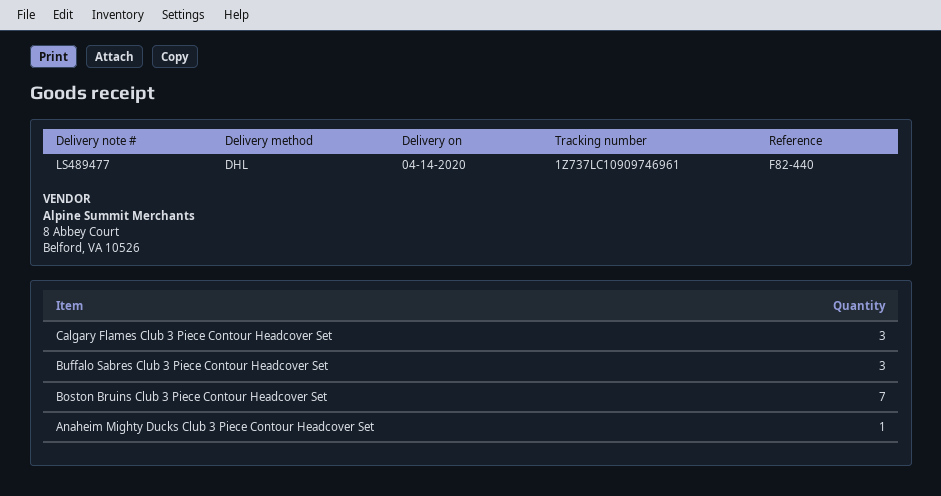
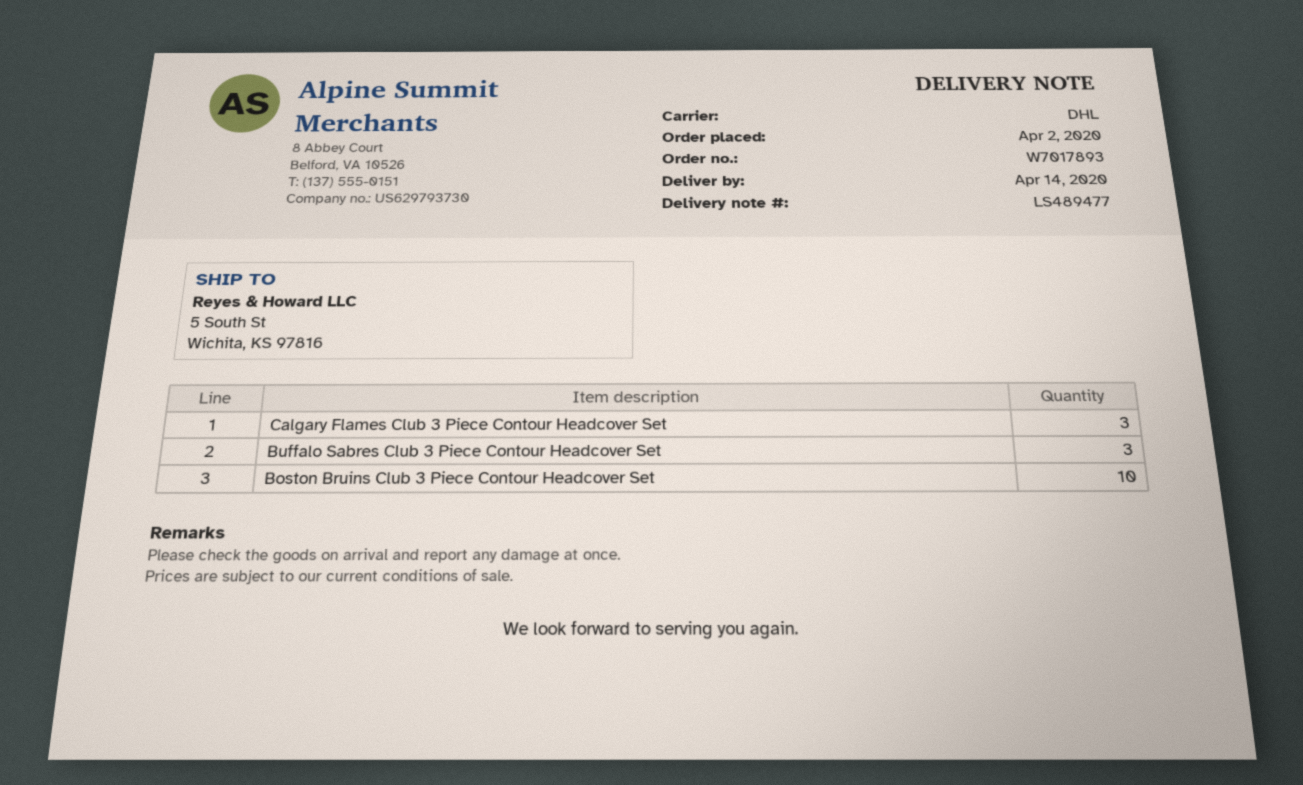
Boston Bruins Club 3 Piece Contour Headcover Set: 7 -> 10
Anaheim Mighty Ducks Club 3 Piece Contour Headcover Set: 1 -> none

